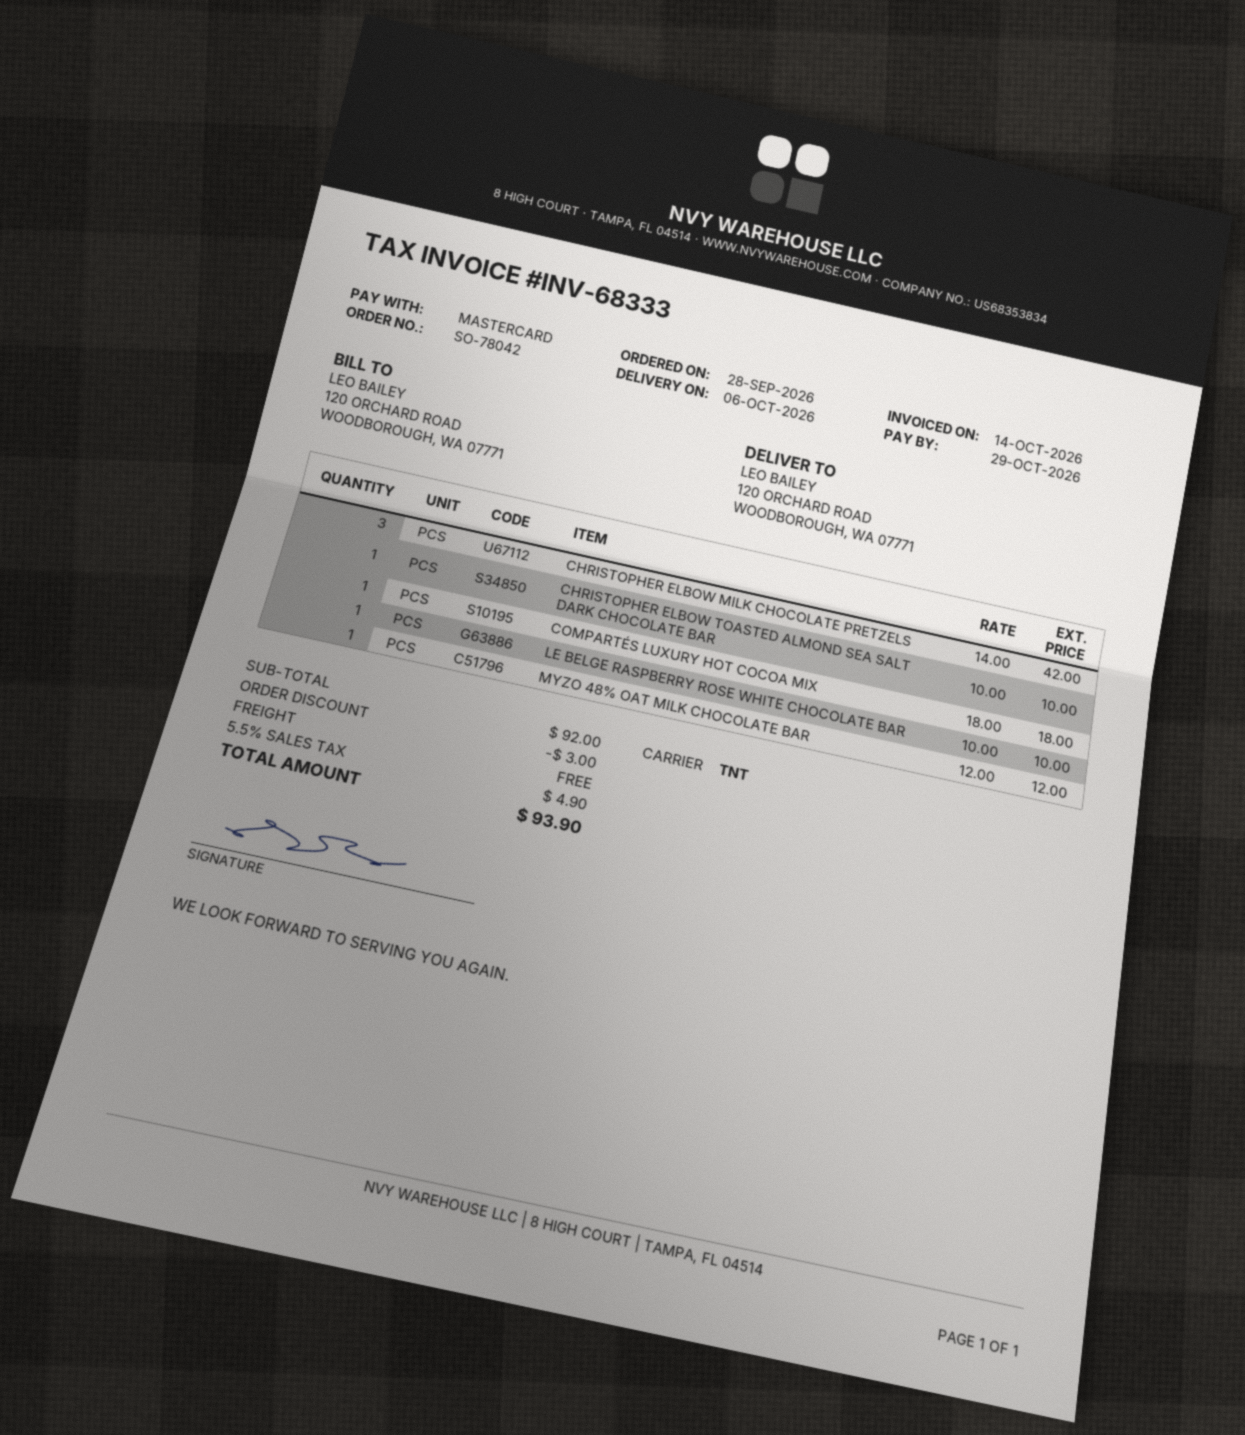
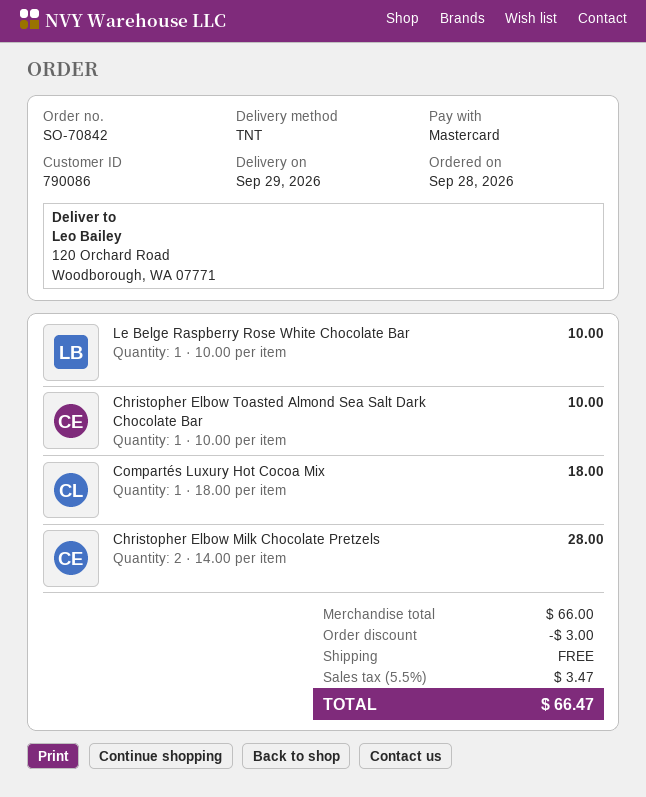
order number: SO-78042 -> SO-70842
delivery date: 2026-10-06 -> 2026-09-29
CHRISTOPHER ELBOW MILK CHOCOLATE PRETZELS: 3 x 14.00 = 42.00 -> 2 x 14.00 = 28.00
MYZO 48% OAT MILK CHOCOLATE BAR: 1 x 12.00 = 12.00 -> none
subtotal: 92.00 -> 66.00
tax: 5.5% = 4.90 -> 5.5% = 3.47
total: 93.90 -> 66.47

